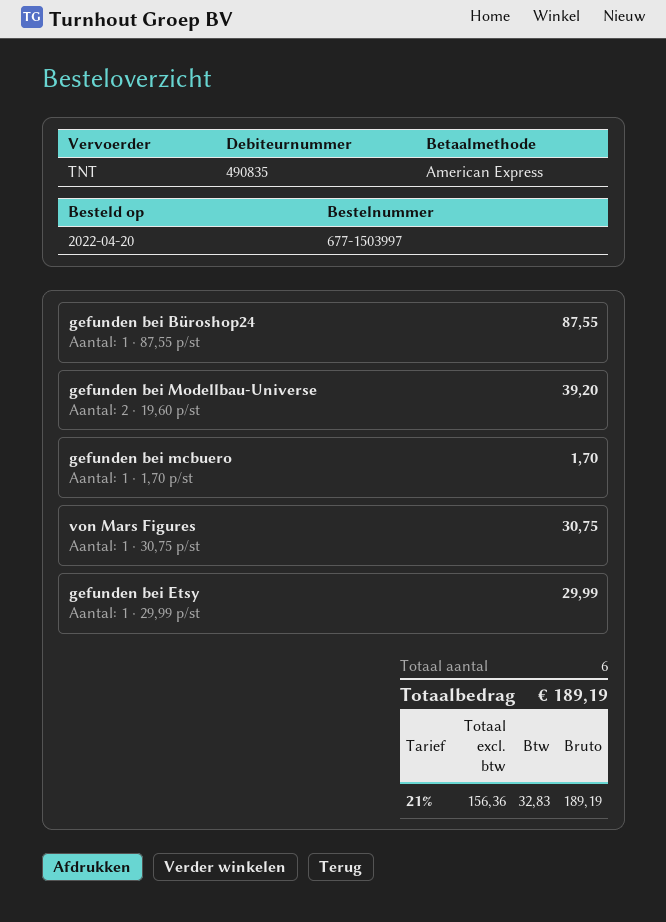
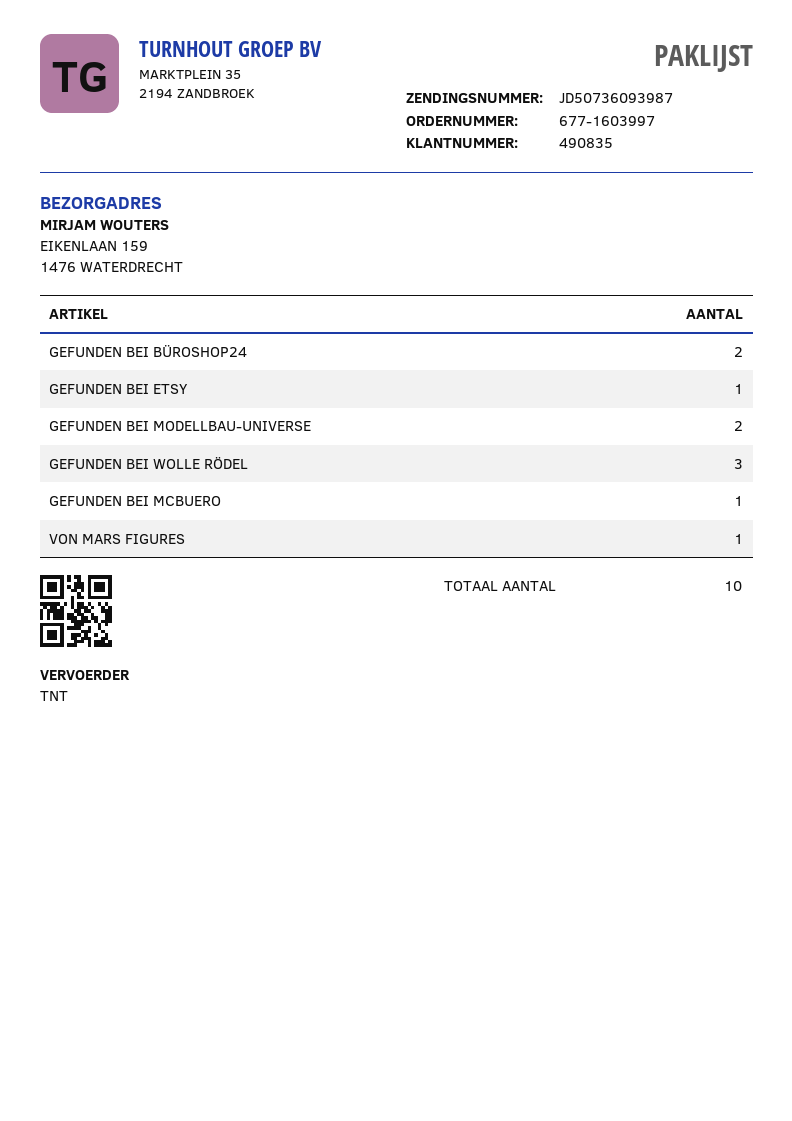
order number: 677-1503997 -> 677-1603997
gefunden bei Büroshop24: 1 -> 2
GEFUNDEN BEI WOLLE RÖDEL: none -> 3
total quantity: 6 -> 10

